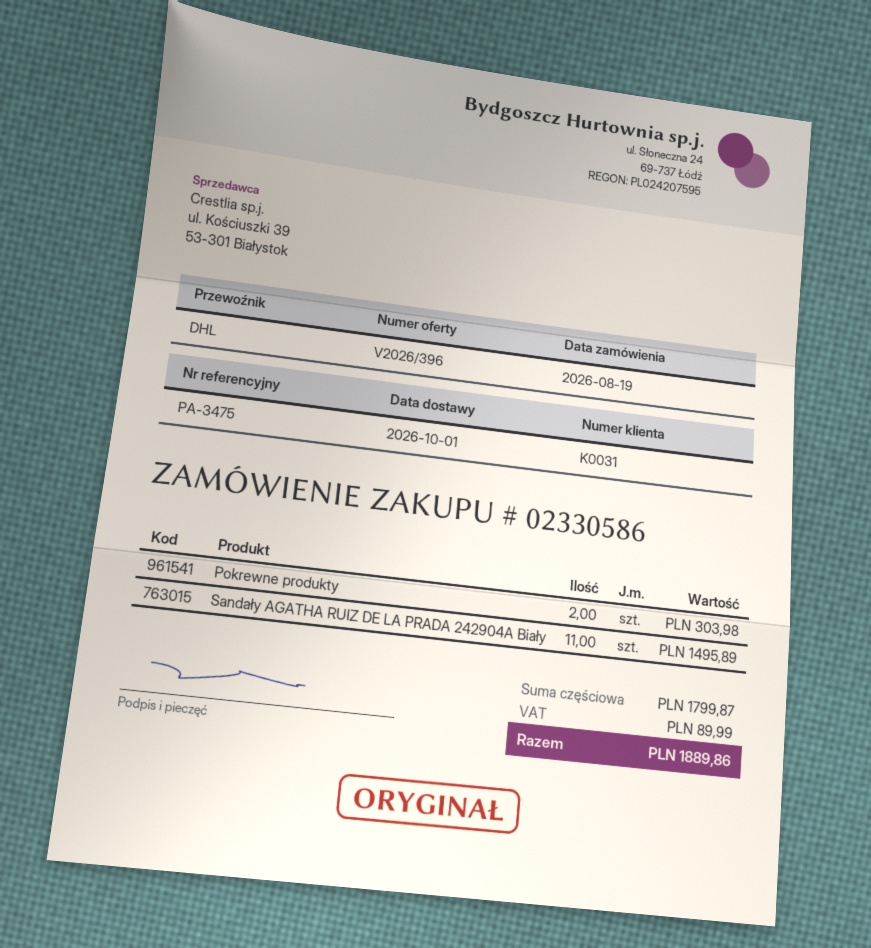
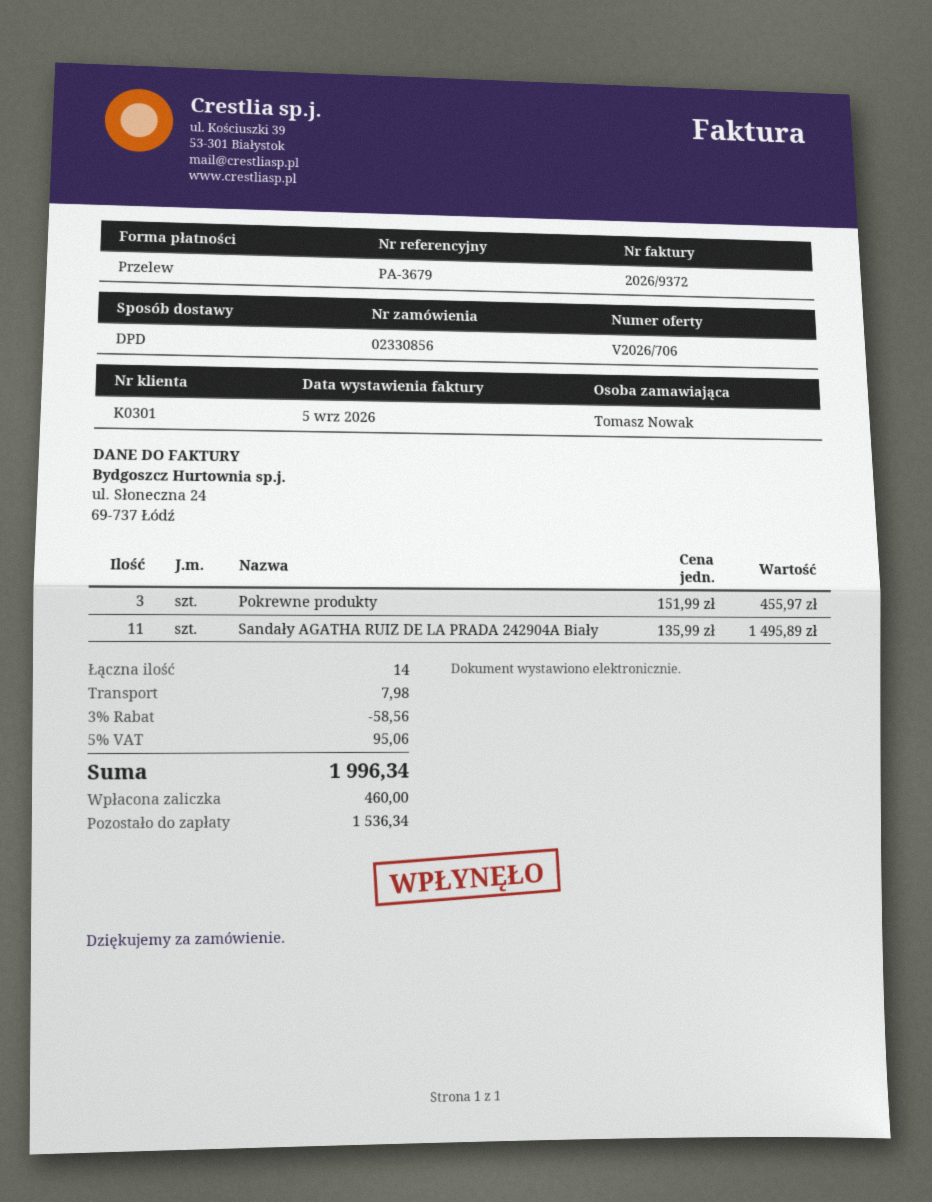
quote number: V2026/396 -> V2026/706
order number: 02330586 -> 02330856
customer number: K0031 -> K0301
reference: PA-3475 -> PA-3679
shipping method: DHL -> DPD
Pokrewne produkty: 2 for 303.98 -> 3 for 455.97
discount: none -> 3% = 58.56
shipping: none -> 7.98
tax: 89.99 -> 95.06
total: 1889.86 -> 1996.34

